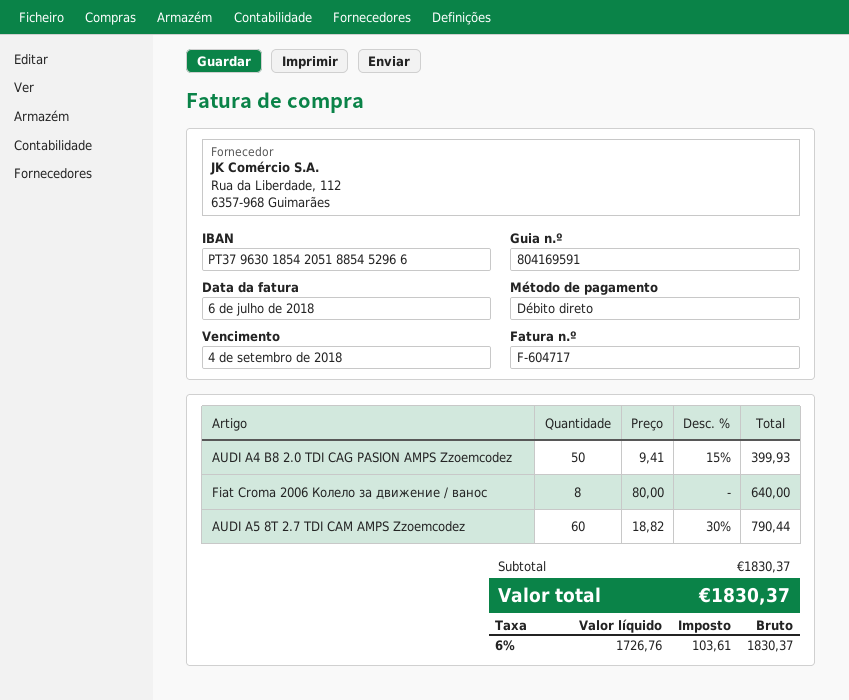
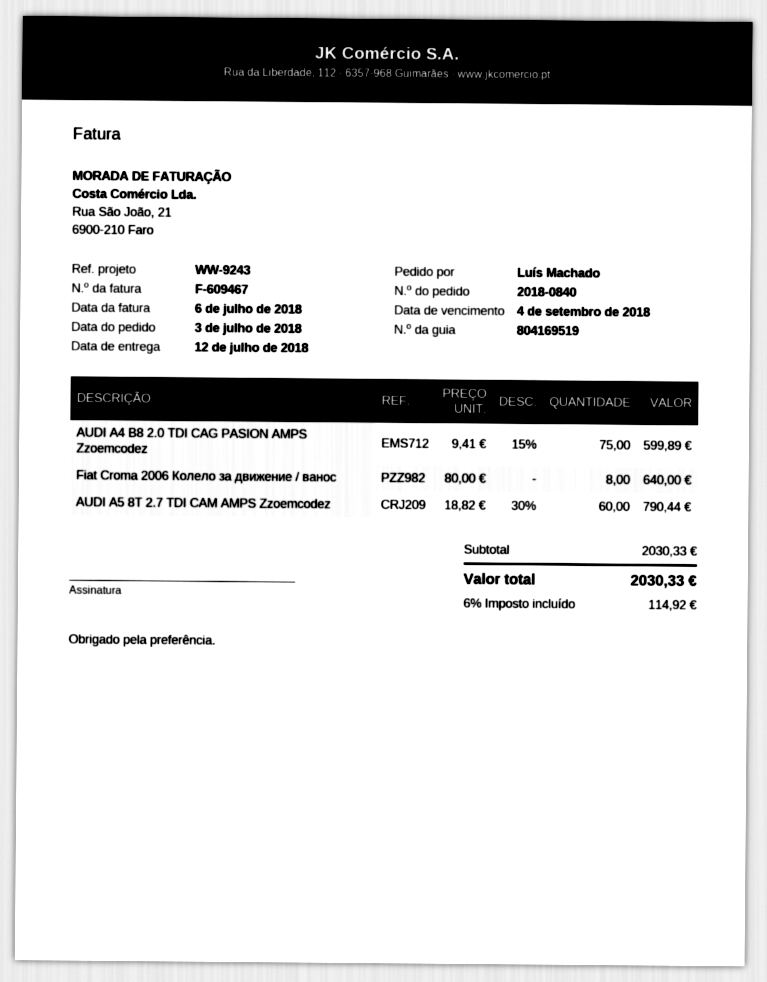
delivery note number: 804169591 -> 804169519
invoice number: F-604717 -> F-609467
AUDI A4 B8 2.0 TDI CAG PASION AMPS Zzoemcodez: 50 x 9.41 - 15% = 399.93 -> 75 x 9.41 - 15% = 599.89
subtotal: 1830.37 -> 2030.33
tax: 6% = 103.61 -> 6% = 114.92
total: 1830.37 -> 2030.33

